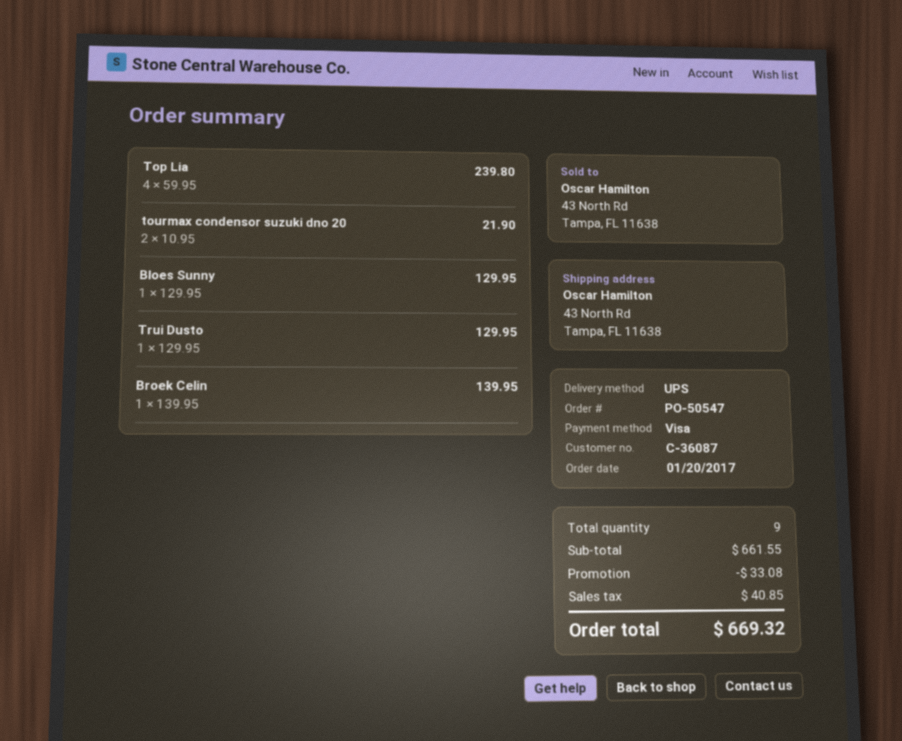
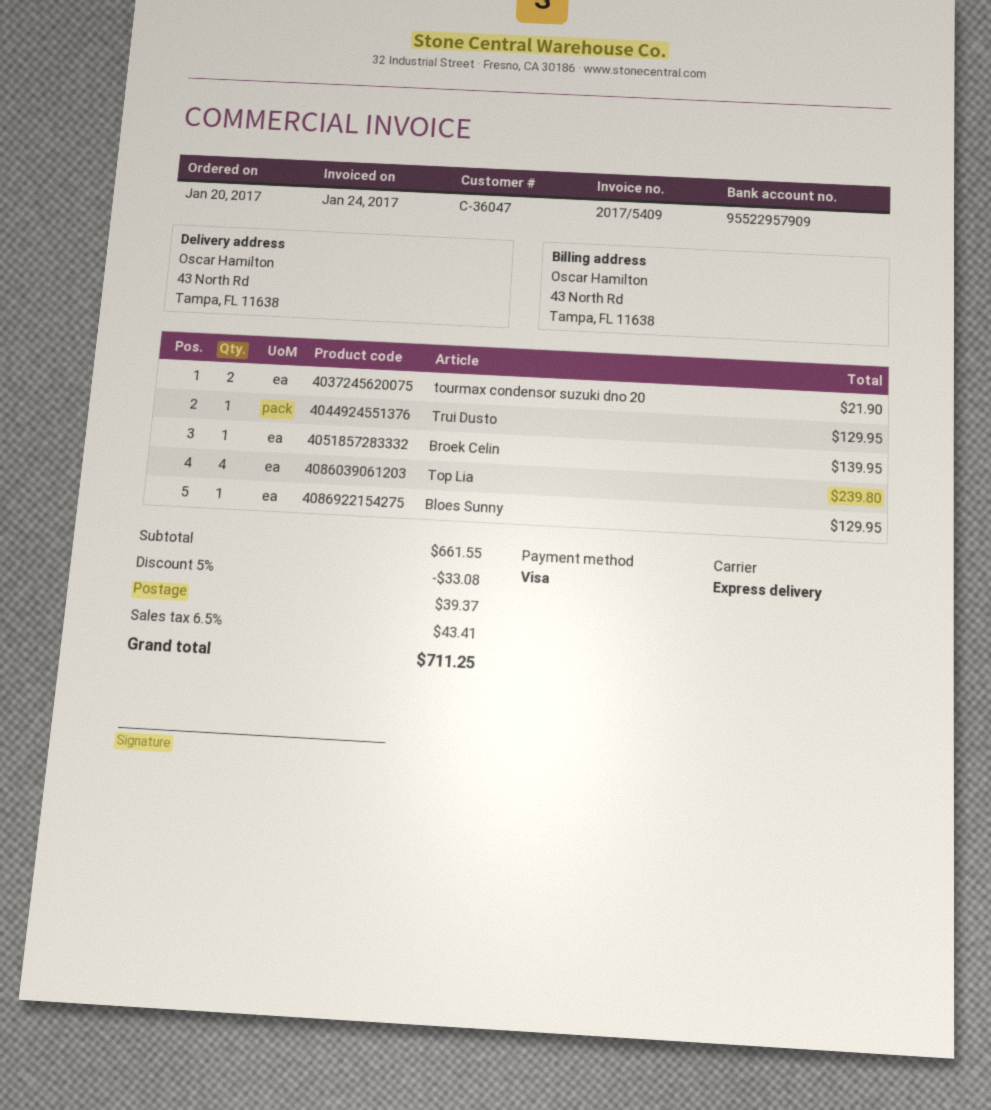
customer number: C-36087 -> C-36047
shipping method: UPS -> express
shipping: none -> 39.37
tax: 40.85 -> 43.41
total: 669.32 -> 711.25

